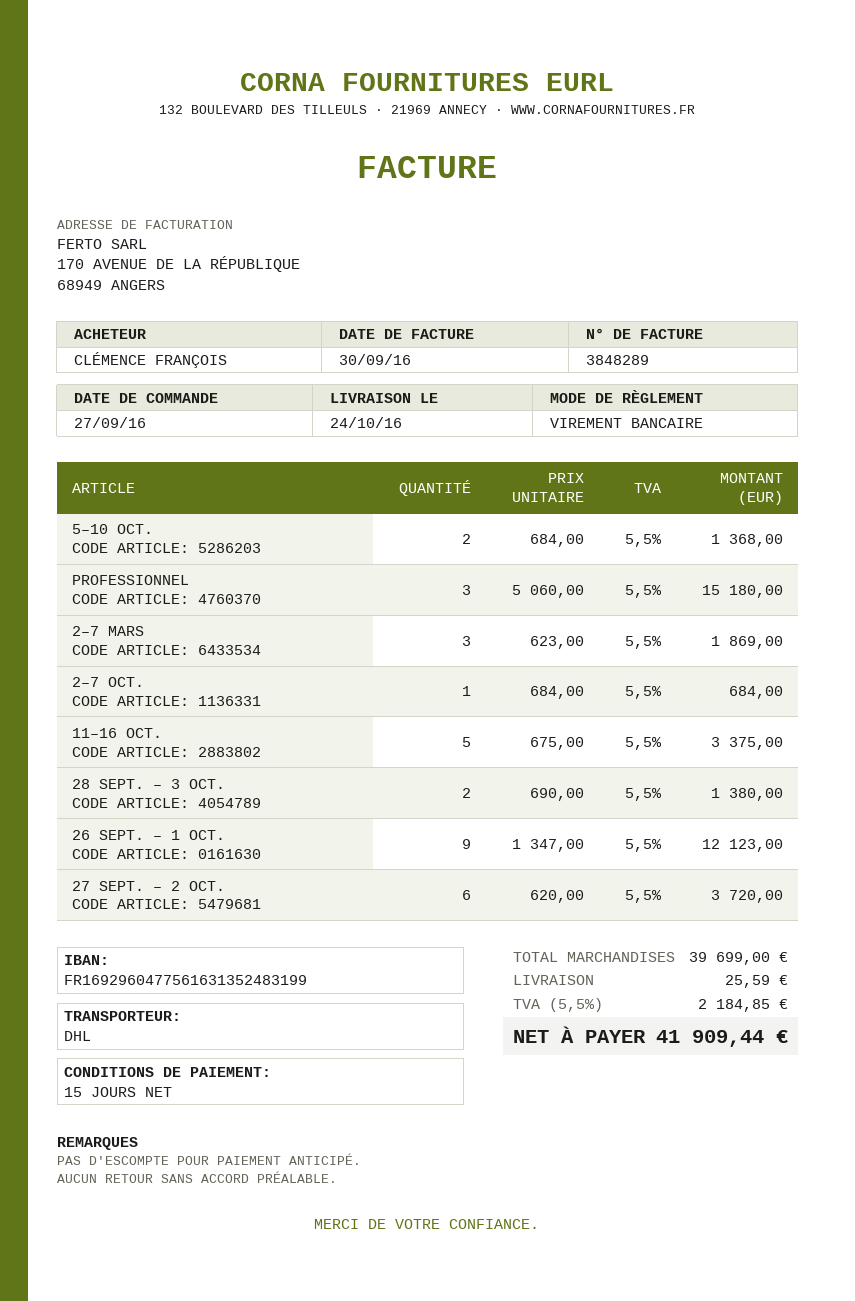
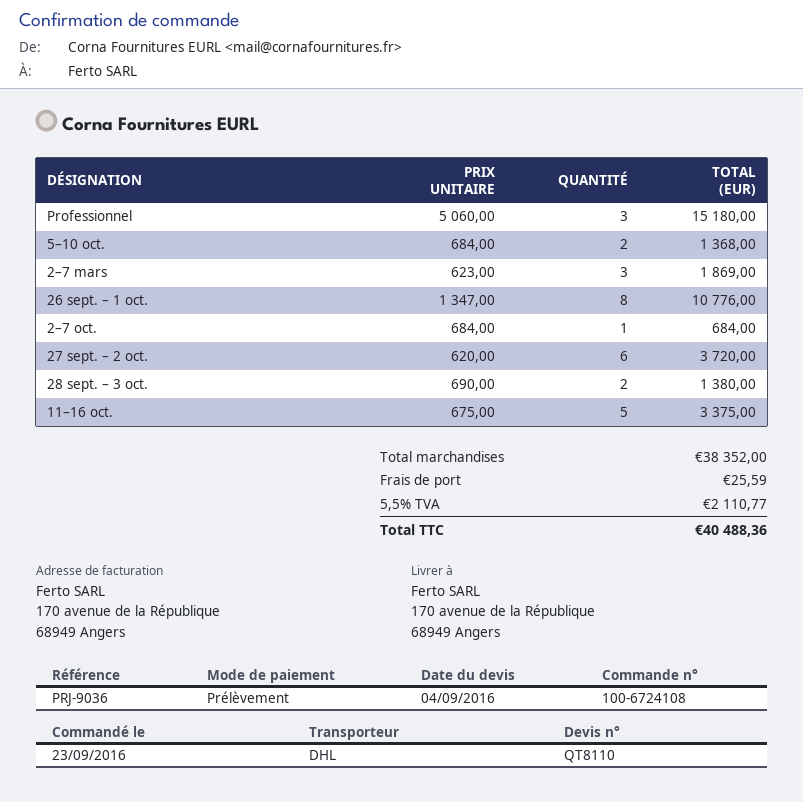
order date: 2016-09-27 -> 2016-09-23
payment method: bank transfer -> direct debit
26 SEPT. – 1 OCT.: 9 x 1347.00 = 12123.00 -> 8 x 1347.00 = 10776.00
subtotal: 39699.00 -> 38352.00
tax: 5.5% = 2184.85 -> 5.5% = 2110.77
total: 41909.44 -> 40488.36

